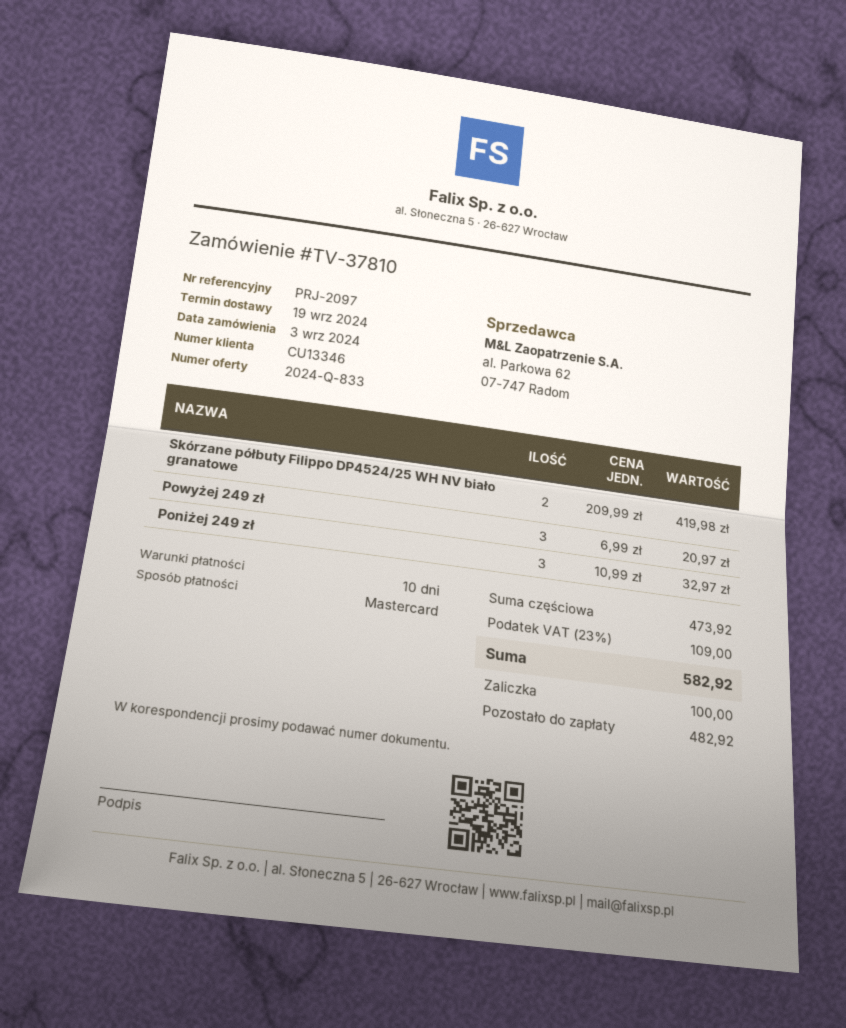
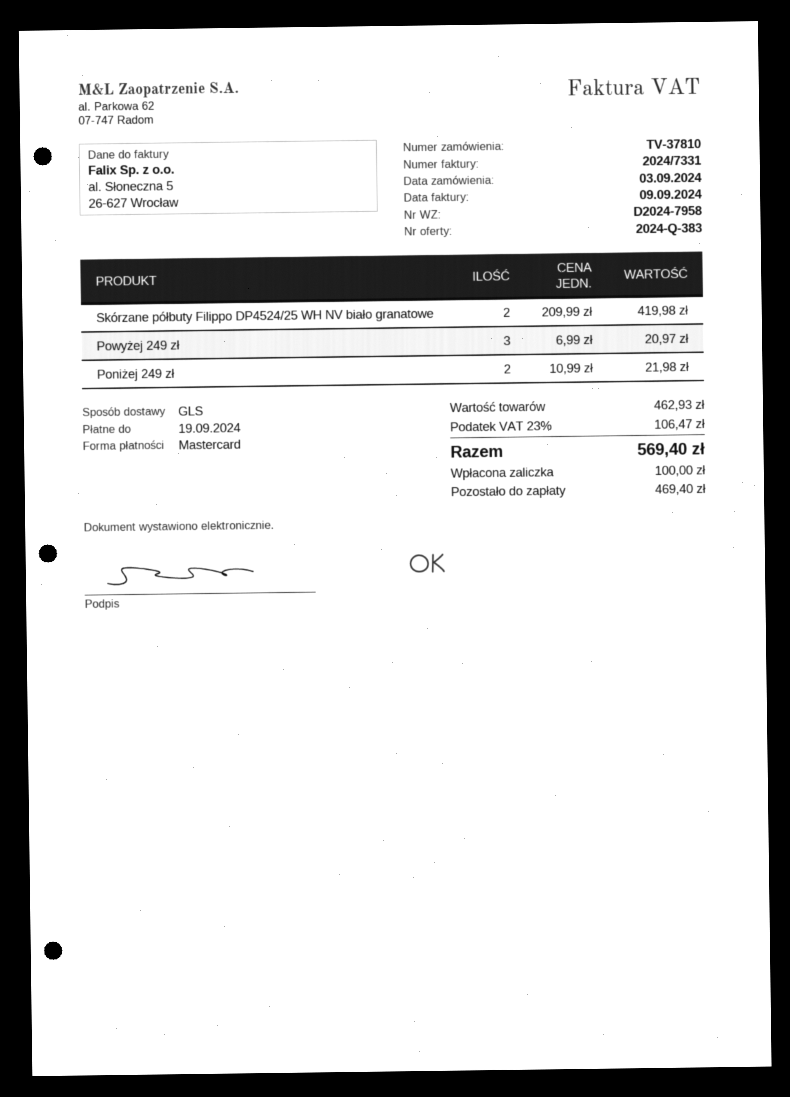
quote number: 2024-Q-833 -> 2024-Q-383
Poniżej 249 zł: 3 x 10.99 = 32.97 -> 2 x 10.99 = 21.98
subtotal: 473.92 -> 462.93
tax: 23% = 109.00 -> 23% = 106.47
total: 582.92 -> 569.40
balance: 482.92 -> 469.40

